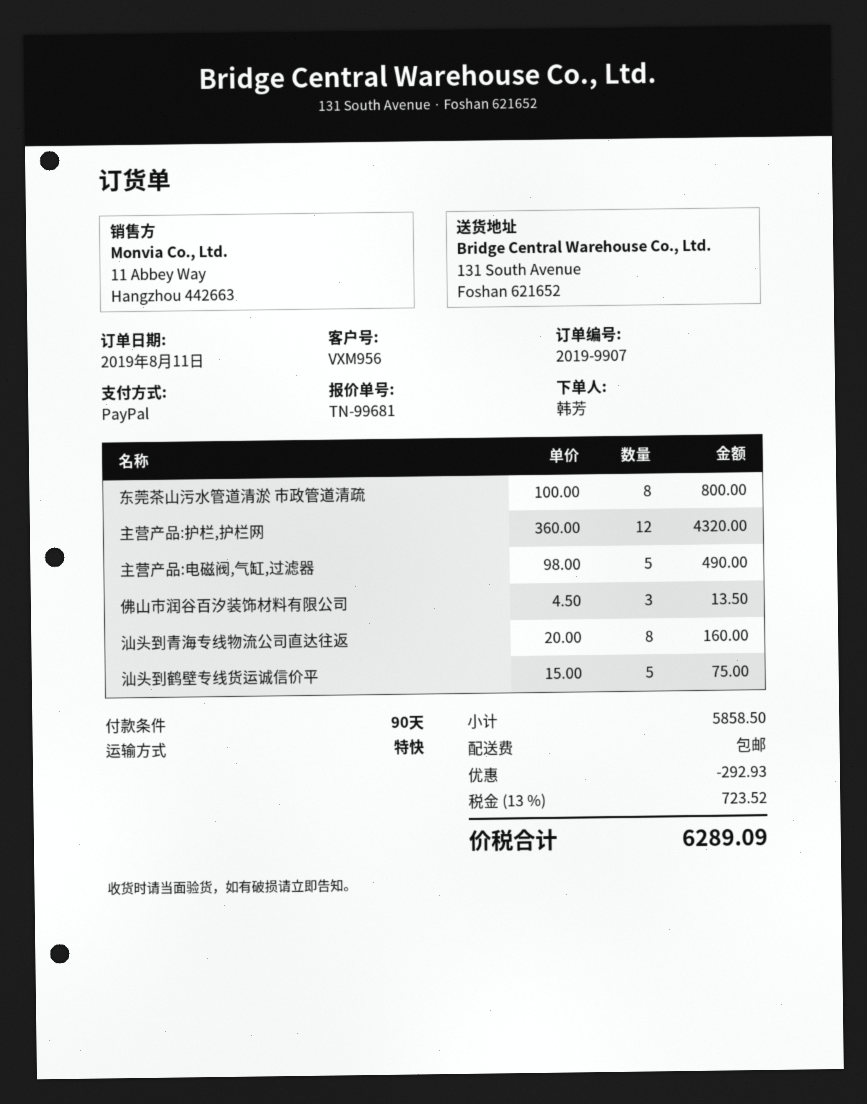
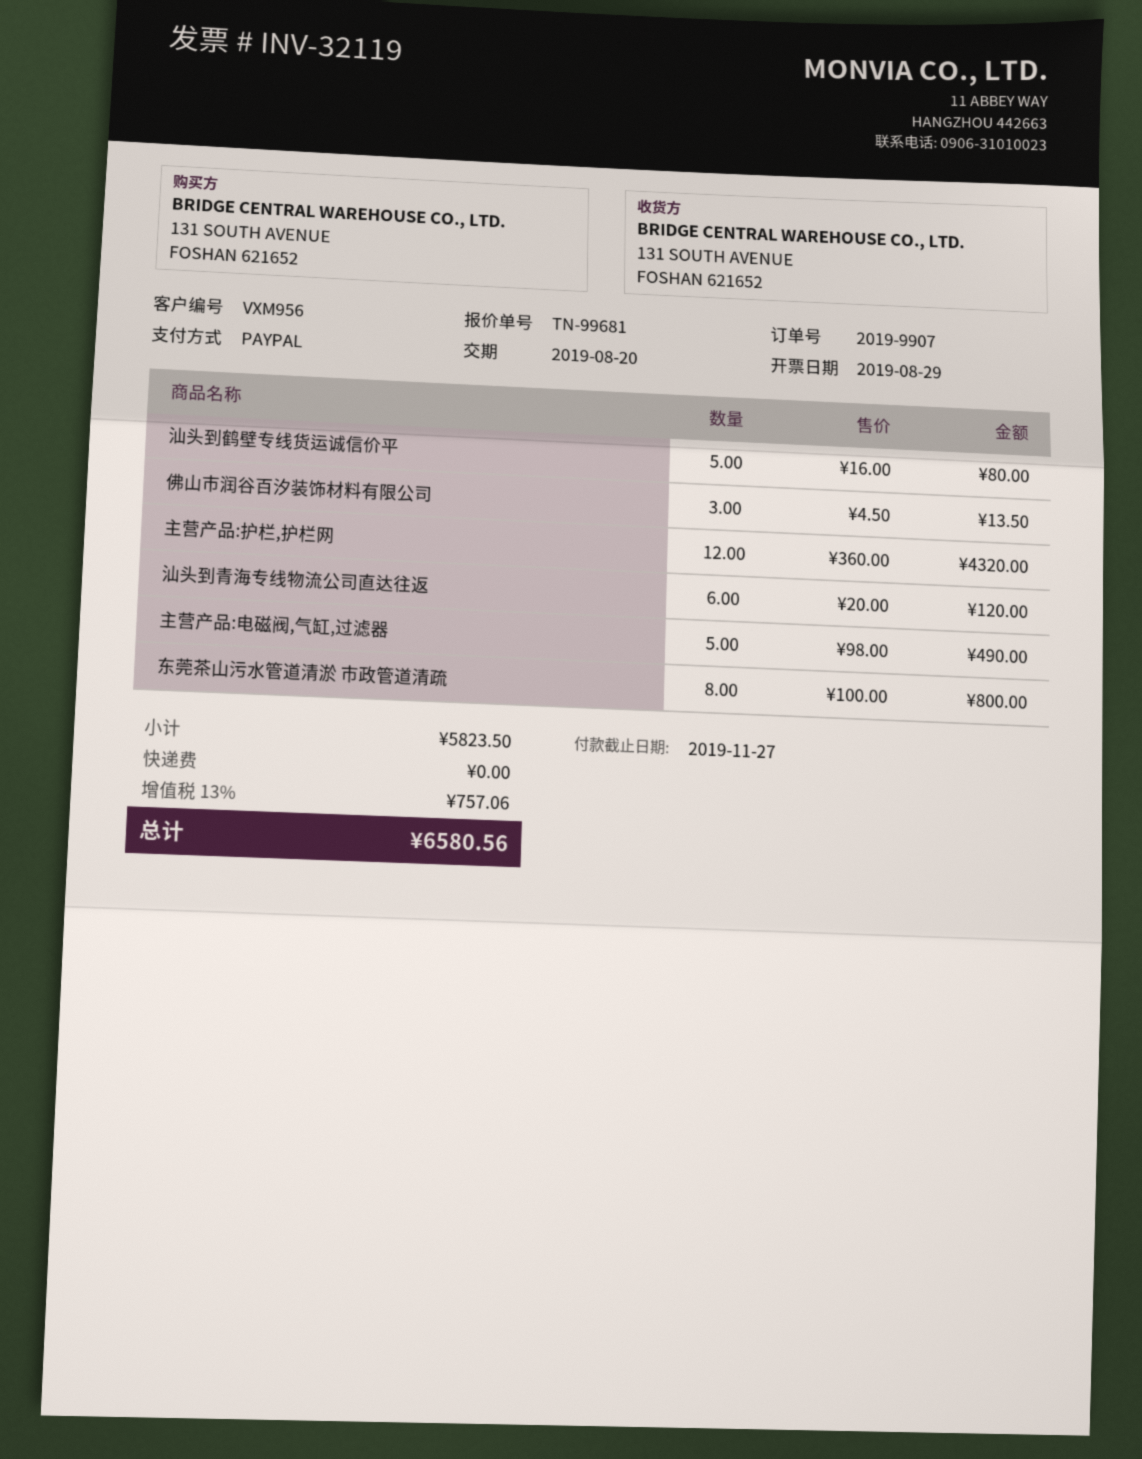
汕头到青海专线物流公司直达往返: 8 x 20.00 = 160.00 -> 6 x 20.00 = 120.00
汕头到鹤壁专线货运诚信价平: 5 x 15.00 = 75.00 -> 5 x 16.00 = 80.00
subtotal: 5858.50 -> 5823.50
discount: 292.93 -> none
tax: 13% = 723.52 -> 13% = 757.06
total: 6289.09 -> 6580.56

